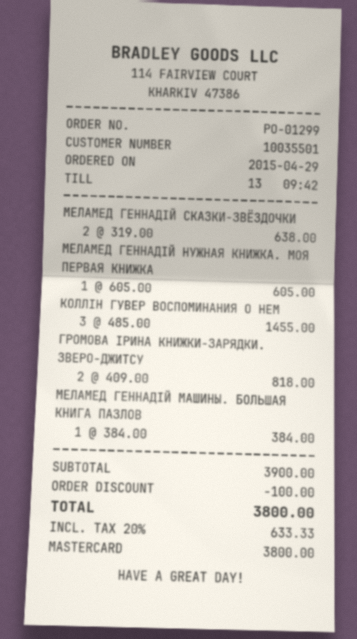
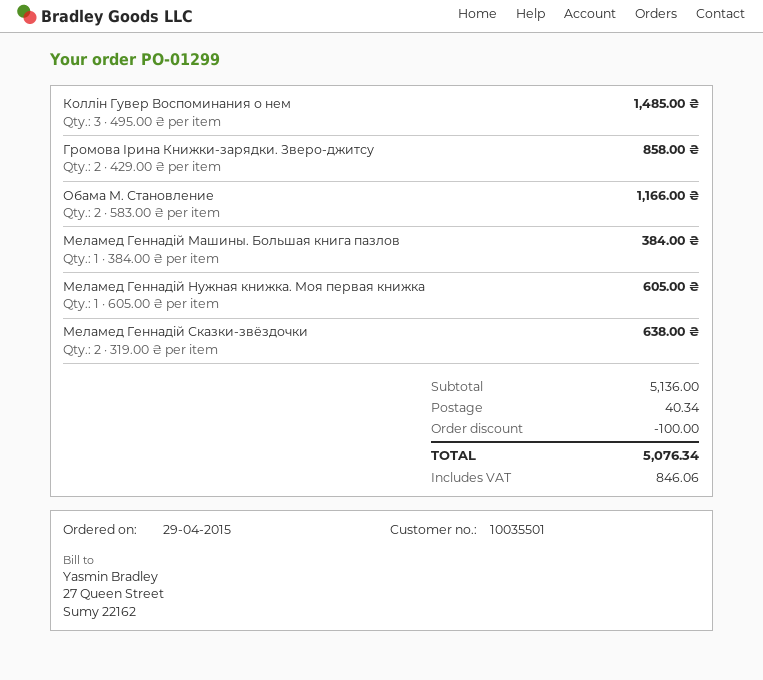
КОЛЛІН ГУВЕР ВОСПОМИНАНИЯ О НЕМ: 3 x 485.00 = 1455.00 -> 3 x 495.00 = 1485.00
ГРОМОВА ІРИНА КНИЖКИ-ЗАРЯДКИ. ЗВЕРО-ДЖИТСУ: 2 x 409.00 = 818.00 -> 2 x 429.00 = 858.00
Обама М. Становление: none -> 2 x 583.00 = 1166.00
subtotal: 3900.00 -> 5136.00
shipping: none -> 40.34
tax: 633.33 -> 846.06
total: 3800.00 -> 5076.34

